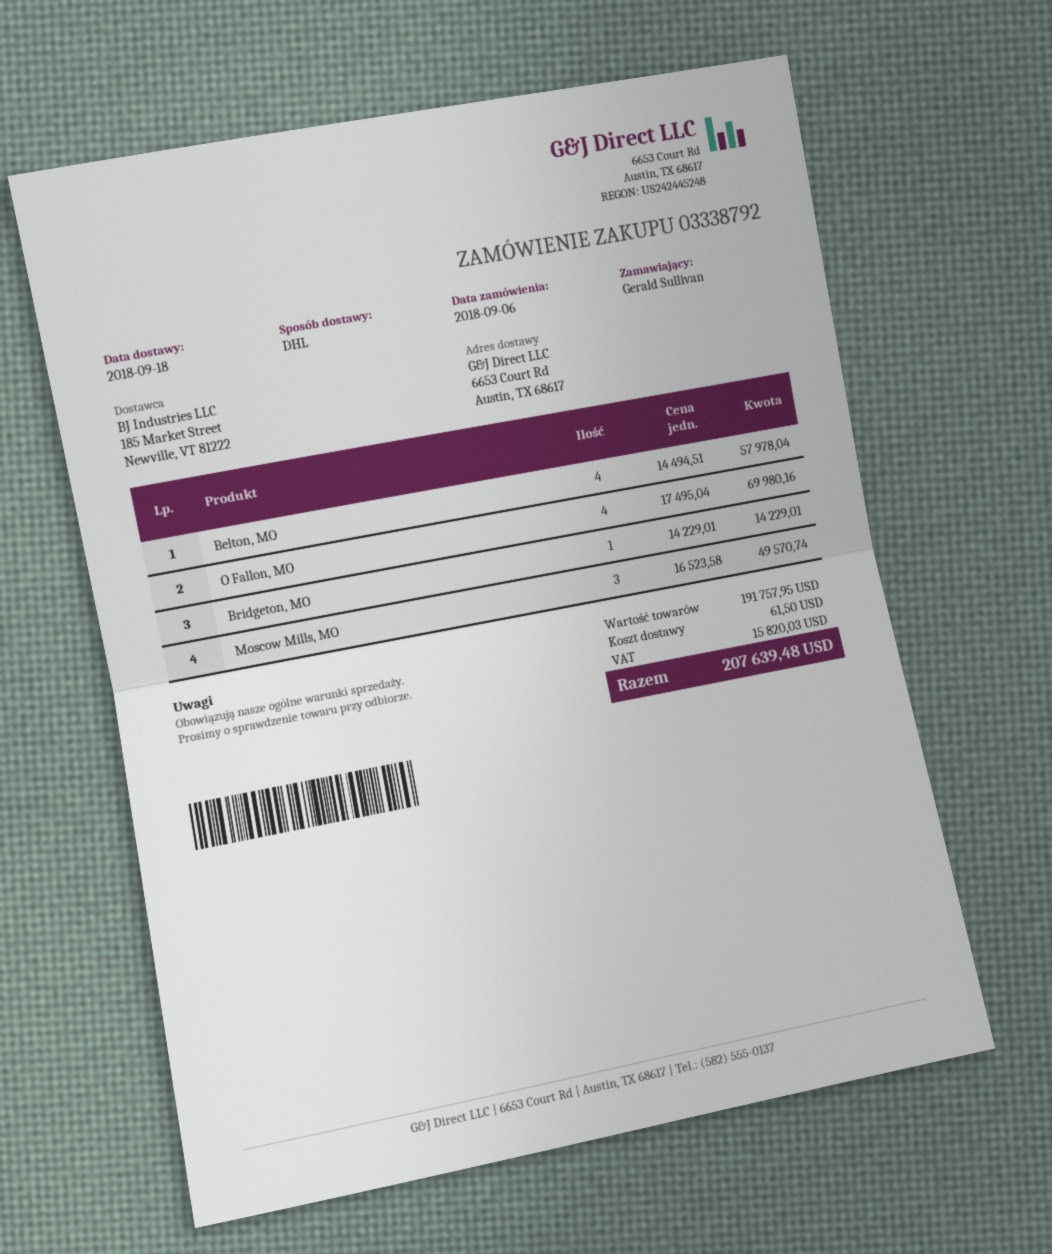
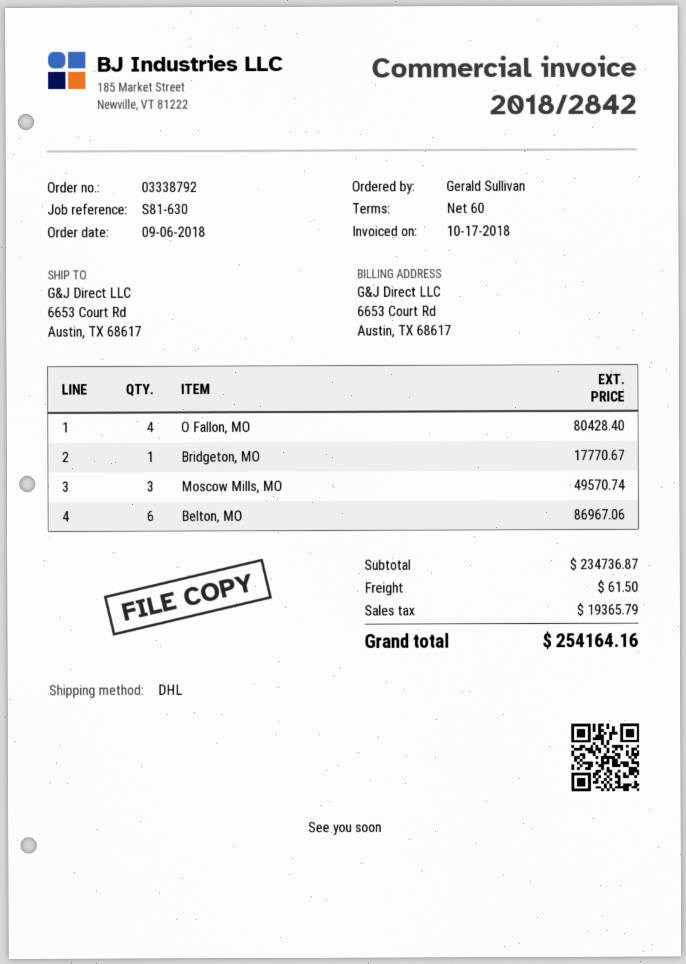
Belton, MO: 4 for 57978.04 -> 6 for 86967.06
O Fallon, MO: 4 for 69980.16 -> 4 for 80428.40
Bridgeton, MO: 1 for 14229.01 -> 1 for 17770.67
subtotal: 191757.95 -> 234736.87
tax: 15820.03 -> 19365.79
total: 207639.48 -> 254164.16

